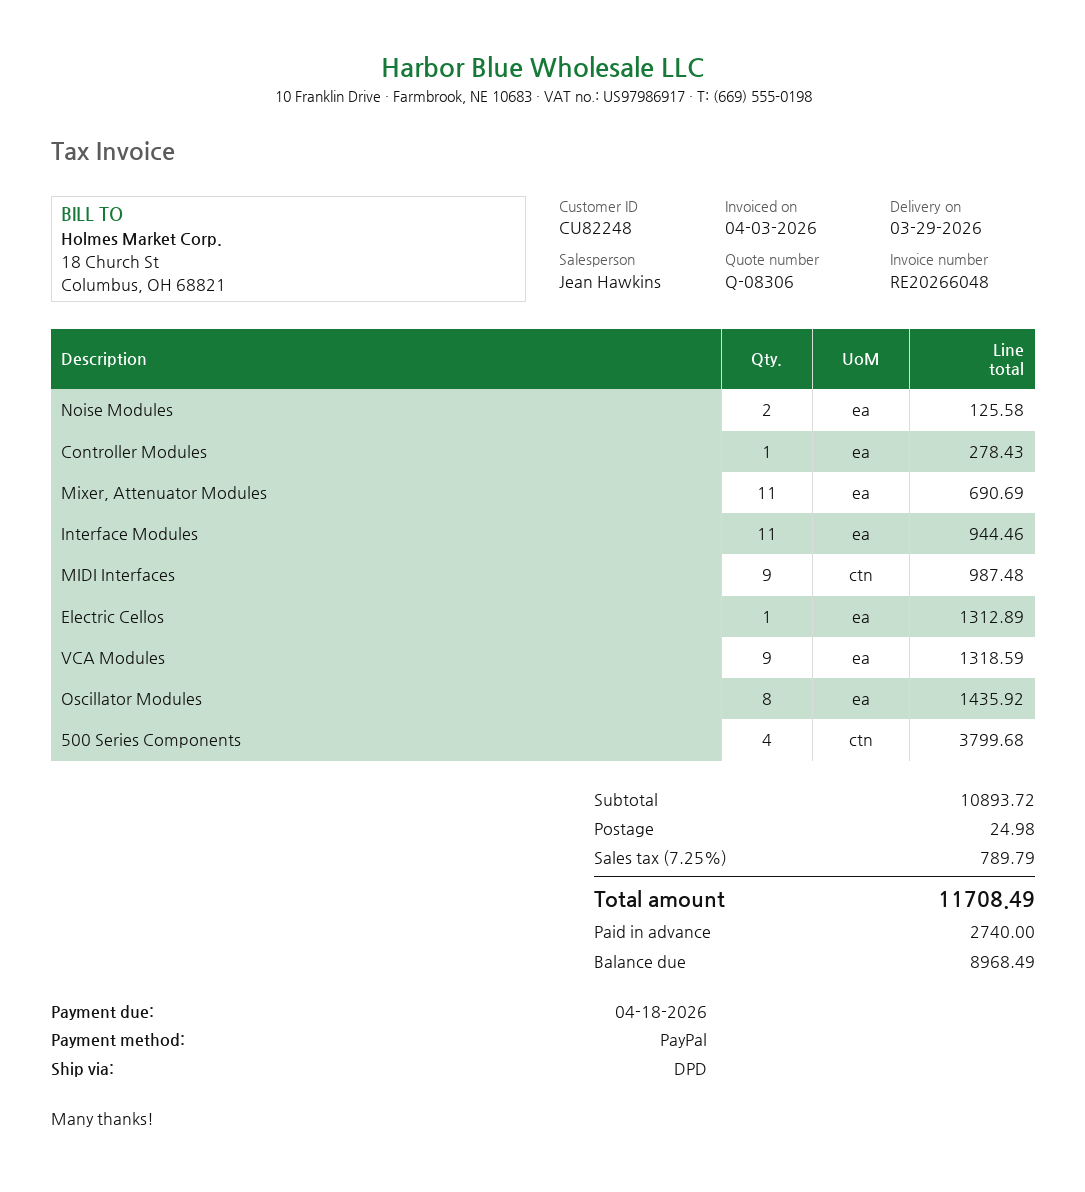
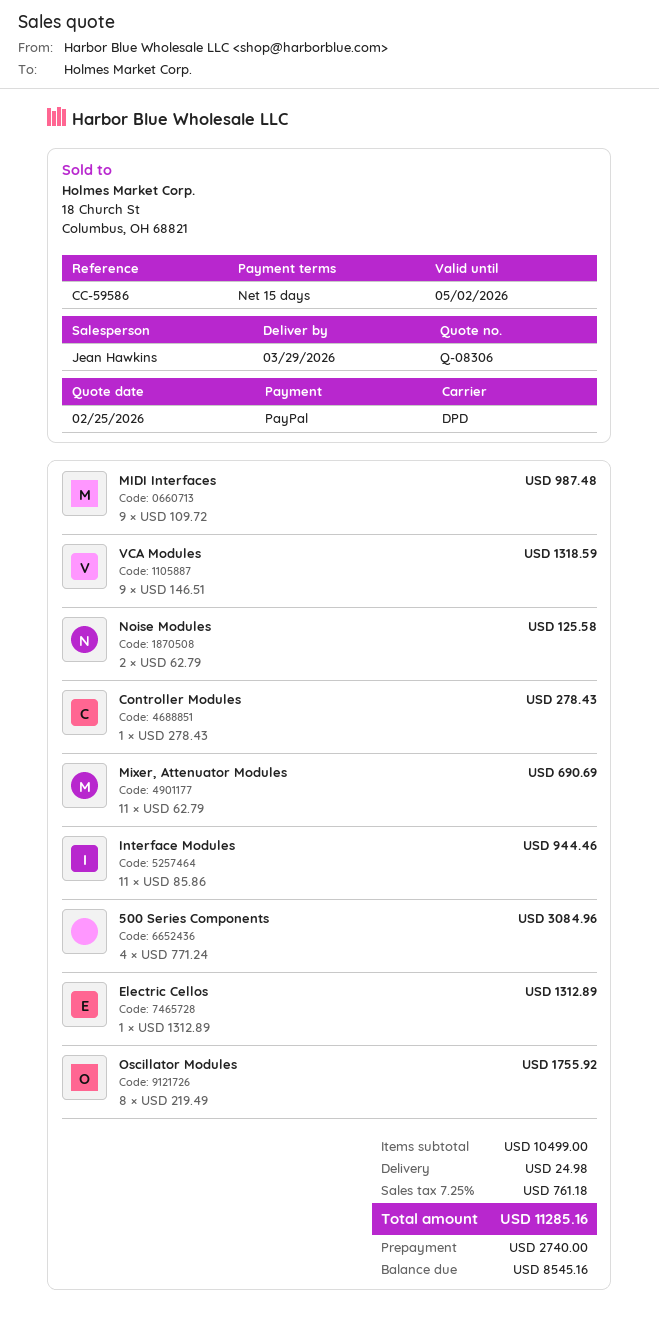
Oscillator Modules: 8 for 1435.92 -> 8 for 1755.92
500 Series Components: 4 for 3799.68 -> 4 for 3084.96
subtotal: 10893.72 -> 10499.00
tax: 7.25% = 789.79 -> 7.25% = 761.18
total: 11708.49 -> 11285.16
balance: 8968.49 -> 8545.16

